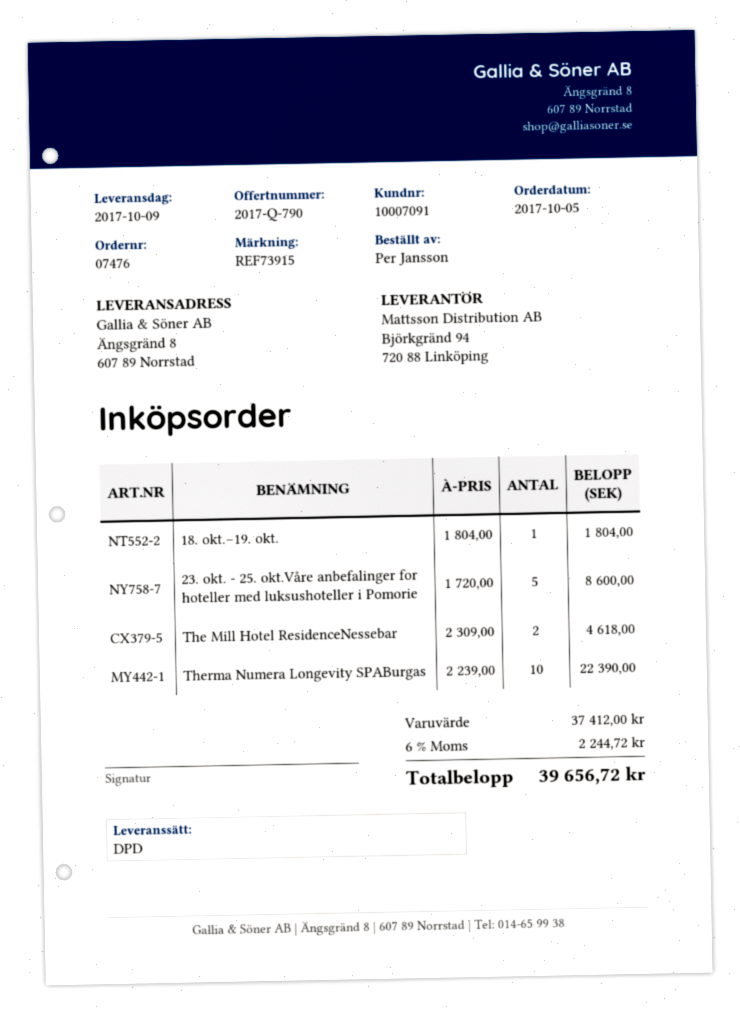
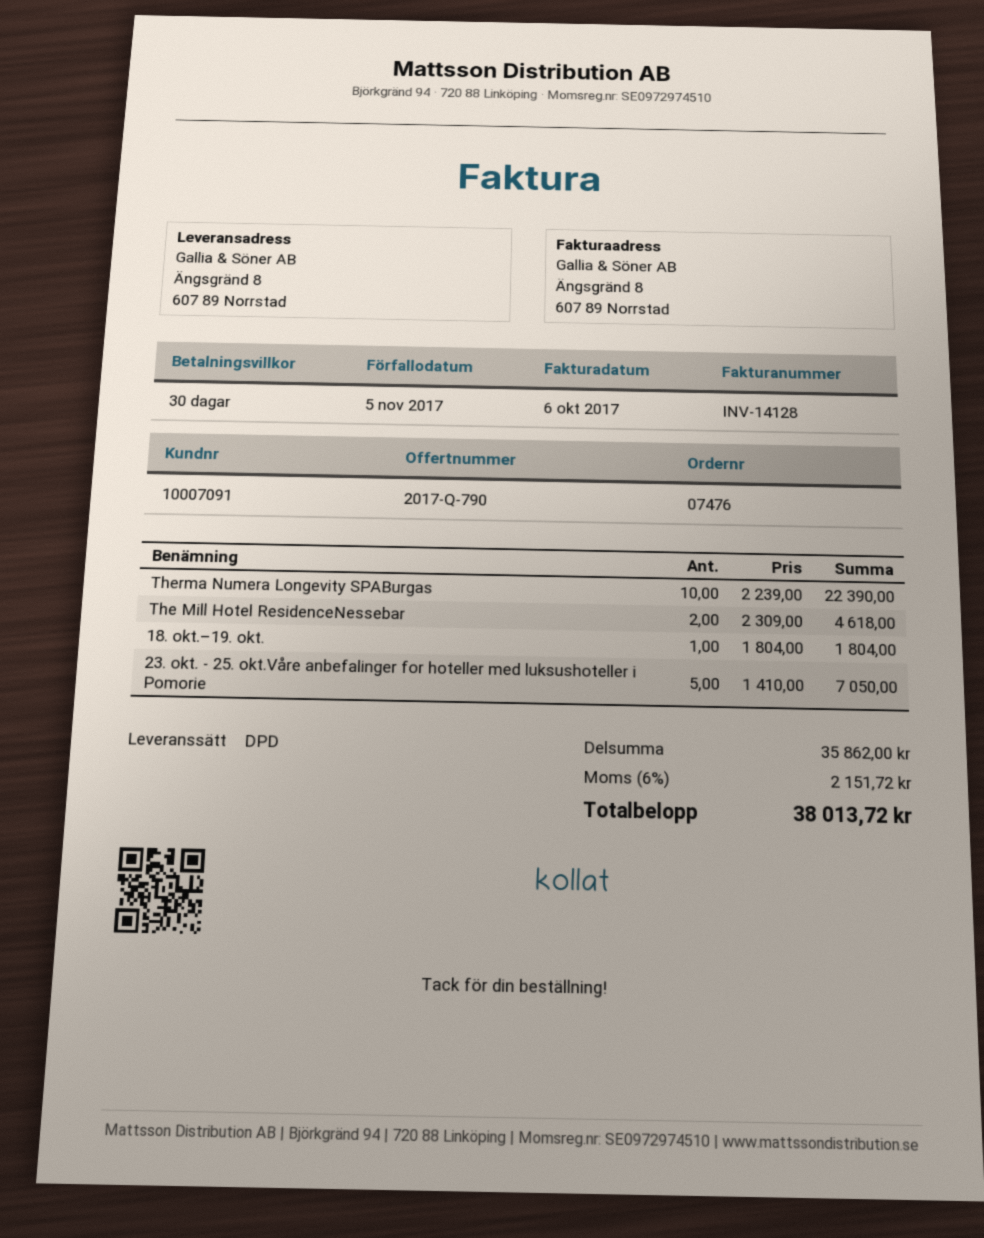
23. okt. - 25. okt.Våre anbefalinger for hoteller med luksushoteller i Pomorie: 5 x 1720.00 = 8600.00 -> 5 x 1410.00 = 7050.00
subtotal: 37412.00 -> 35862.00
tax: 6% = 2244.72 -> 6% = 2151.72
total: 39656.72 -> 38013.72

